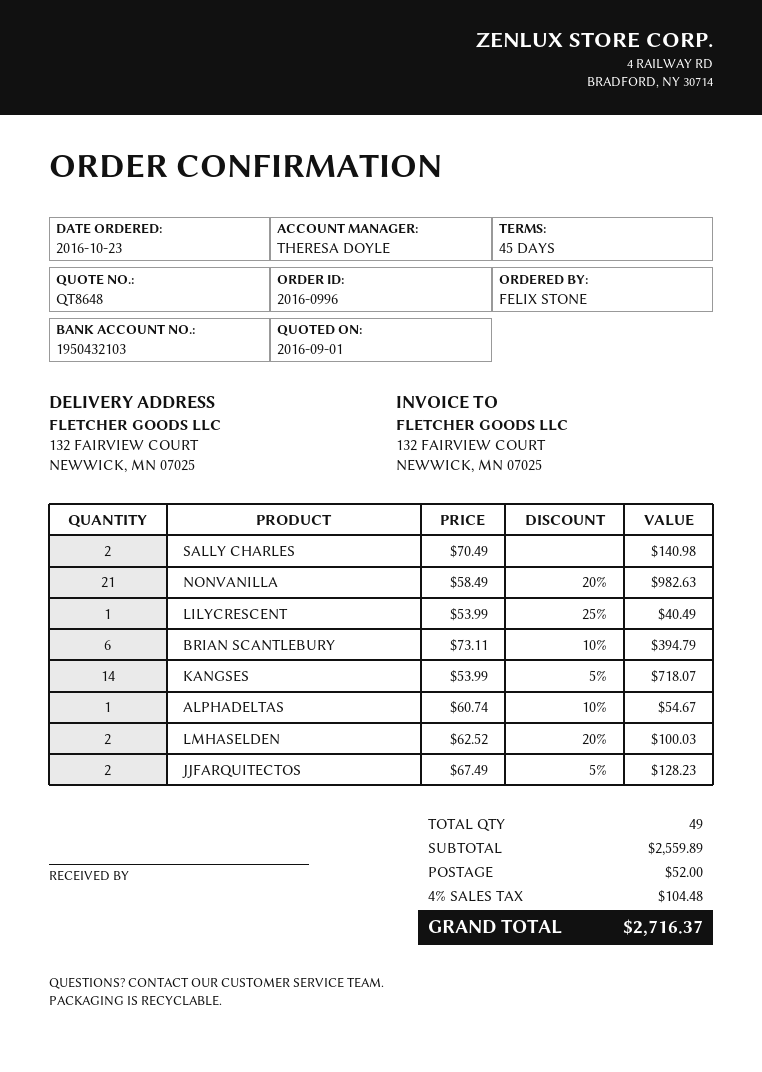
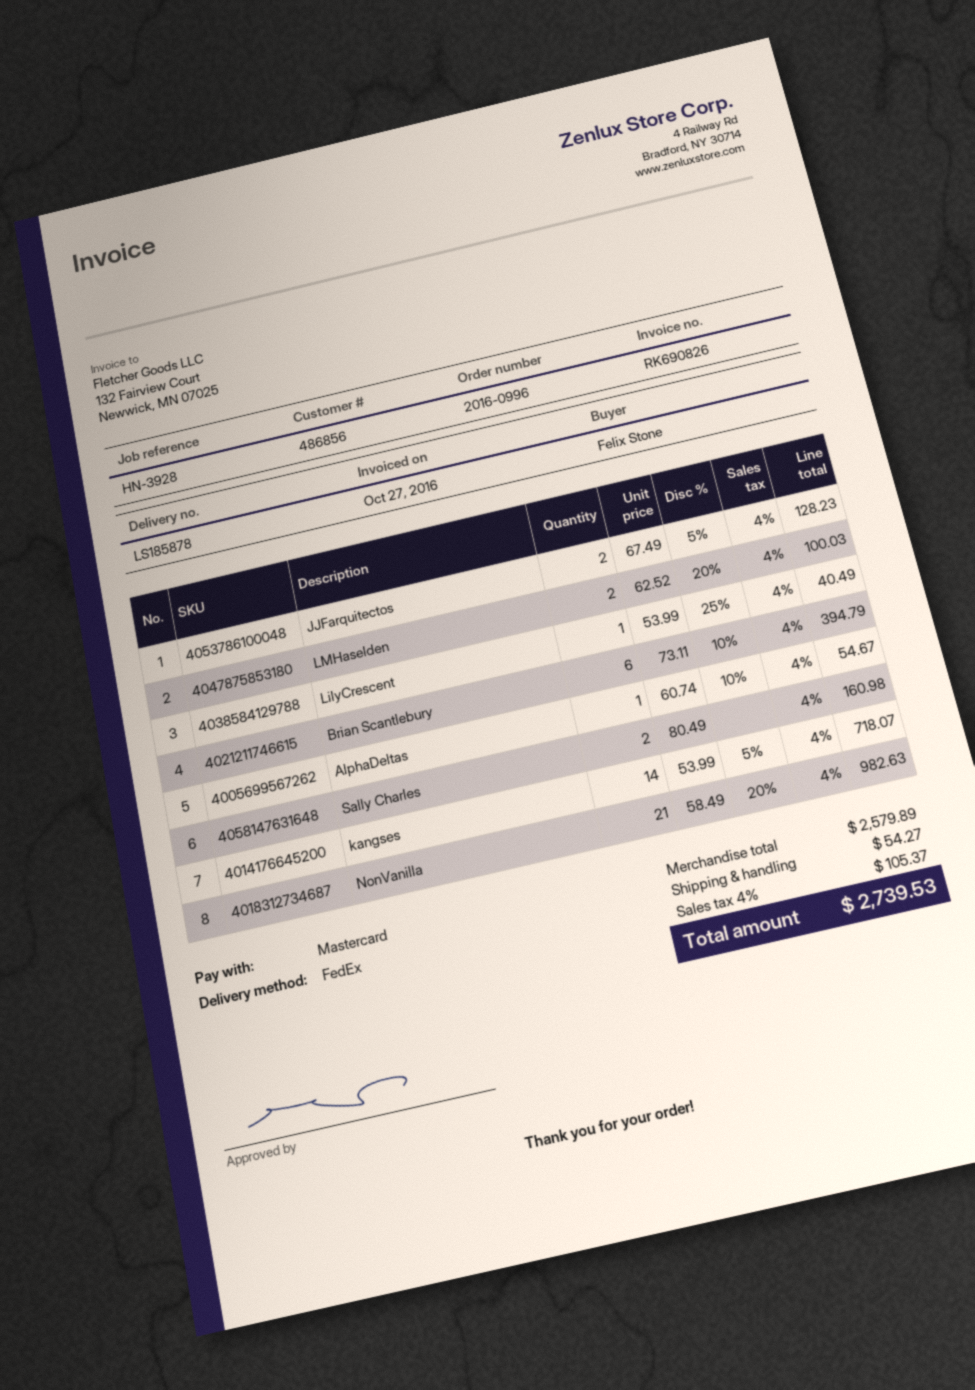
SALLY CHARLES: 2 x 70.49 = 140.98 -> 2 x 80.49 = 160.98
subtotal: 2559.89 -> 2579.89
shipping: 52.00 -> 54.27
tax: 4% = 104.48 -> 4% = 105.37
total: 2716.37 -> 2739.53

